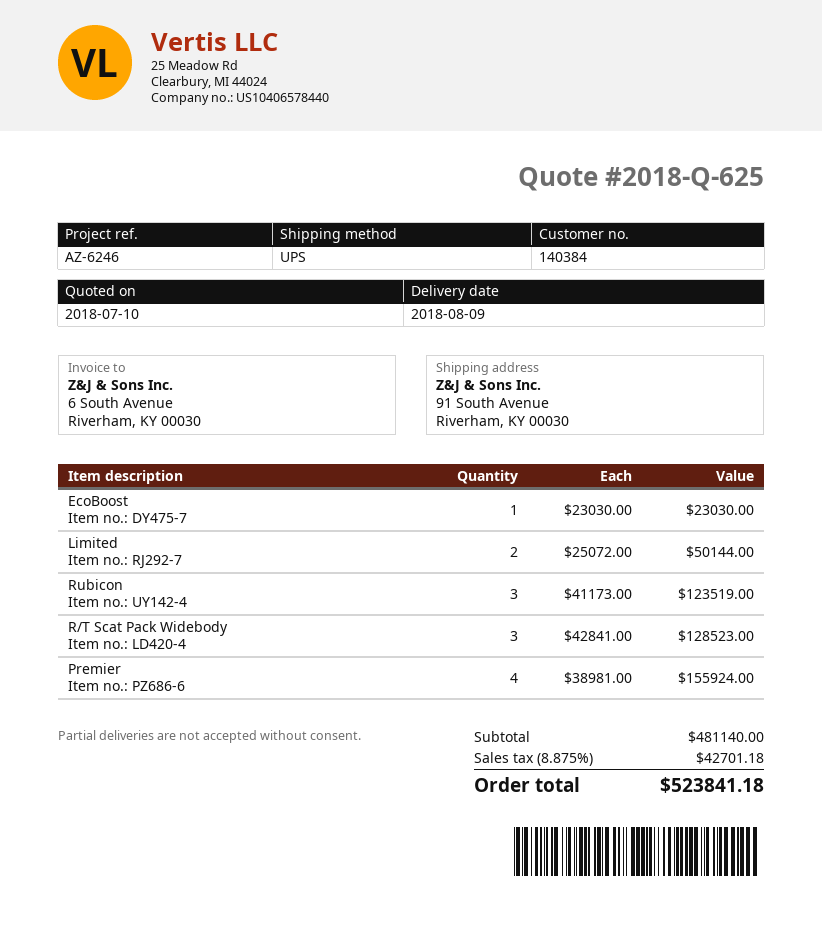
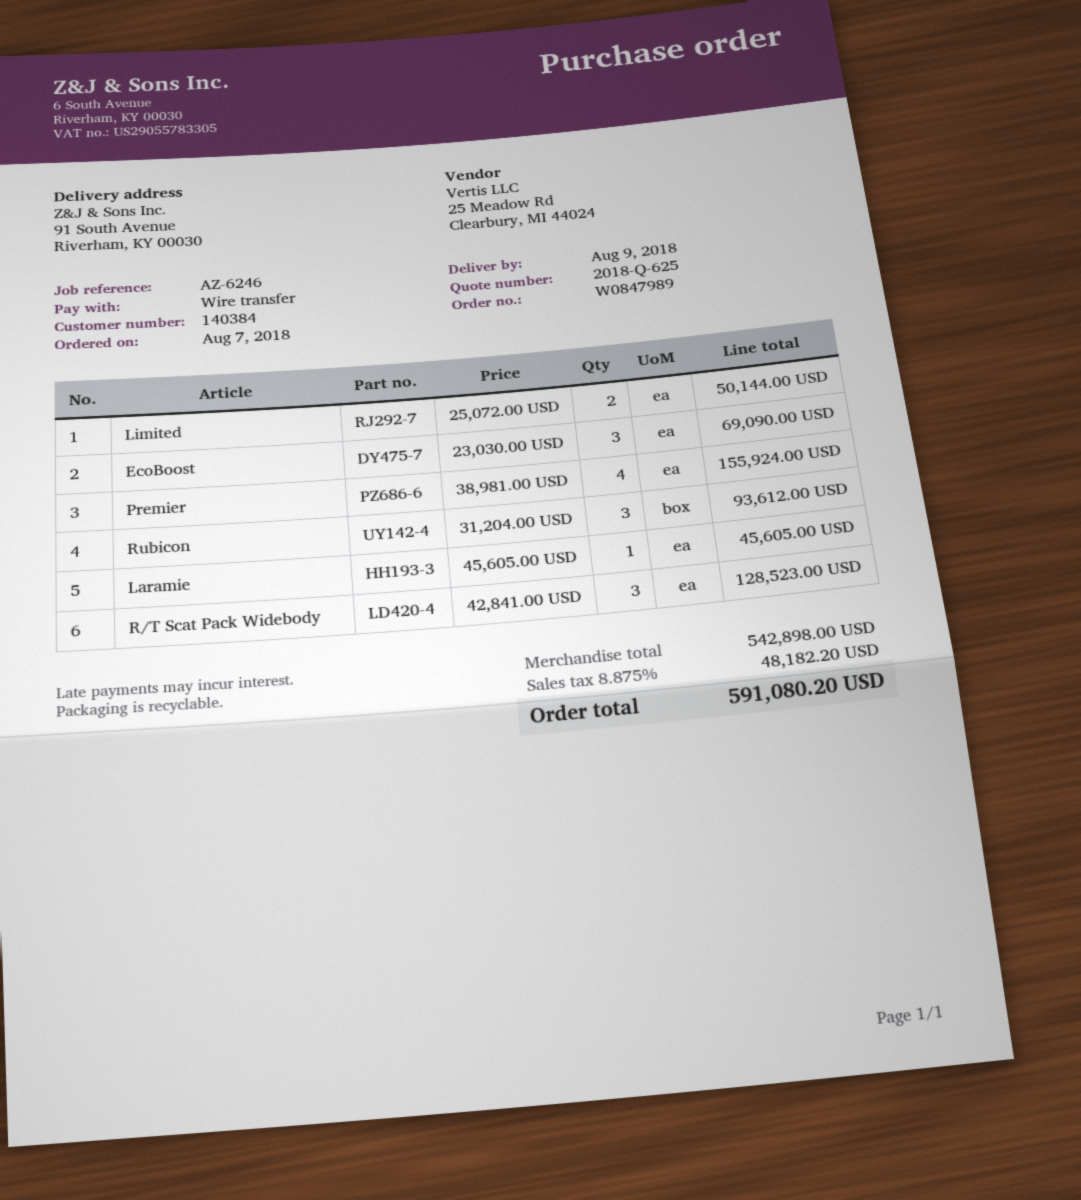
EcoBoost: 1 x 23030.00 = 23030.00 -> 3 x 23030.00 = 69090.00
Rubicon: 3 x 41173.00 = 123519.00 -> 3 x 31204.00 = 93612.00
Laramie: none -> 1 x 45605.00 = 45605.00
subtotal: 481140.00 -> 542898.00
tax: 8.875% = 42701.18 -> 8.875% = 48182.20
total: 523841.18 -> 591080.20

